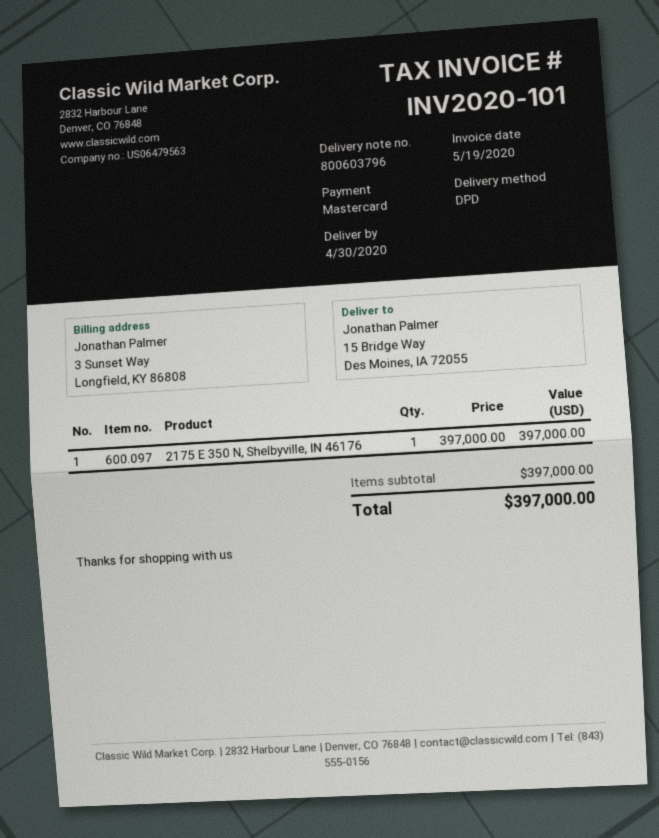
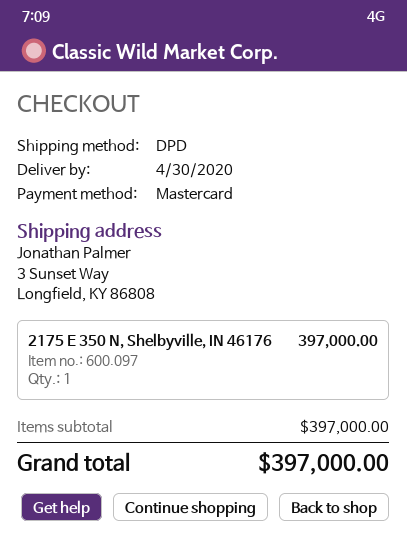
ship to: 15 Bridge Way, Des Moines, IA 72055 -> 3 Sunset Way, Longfield, KY 86808

